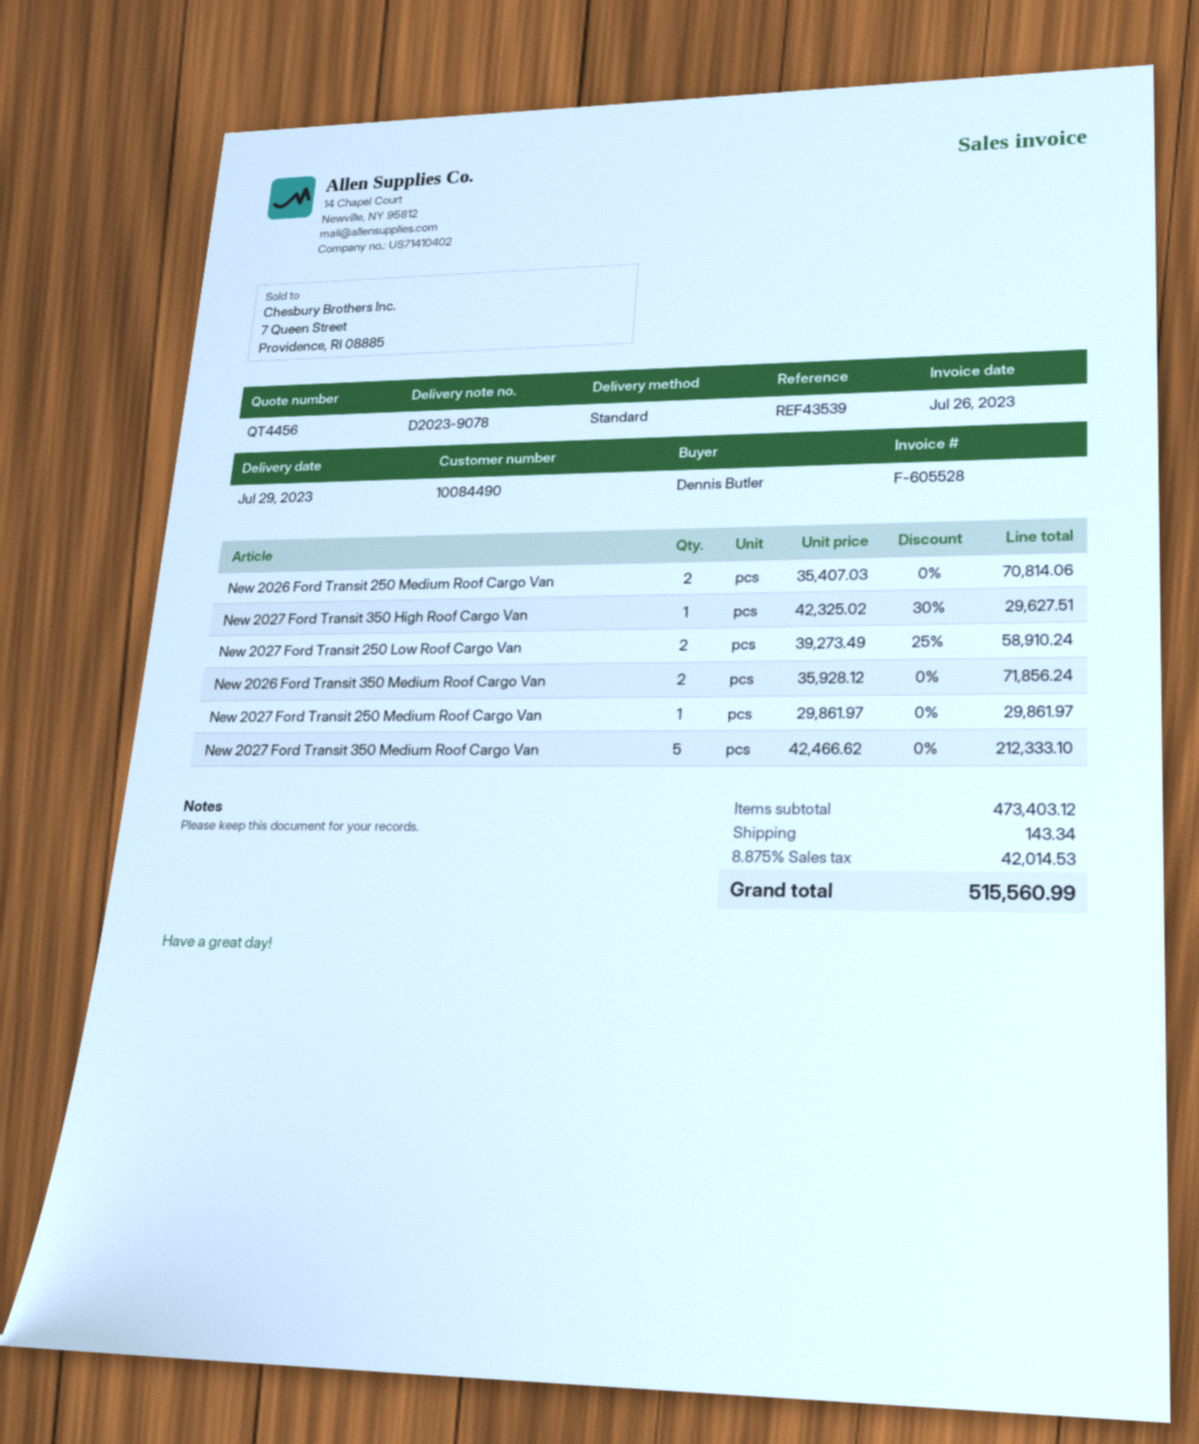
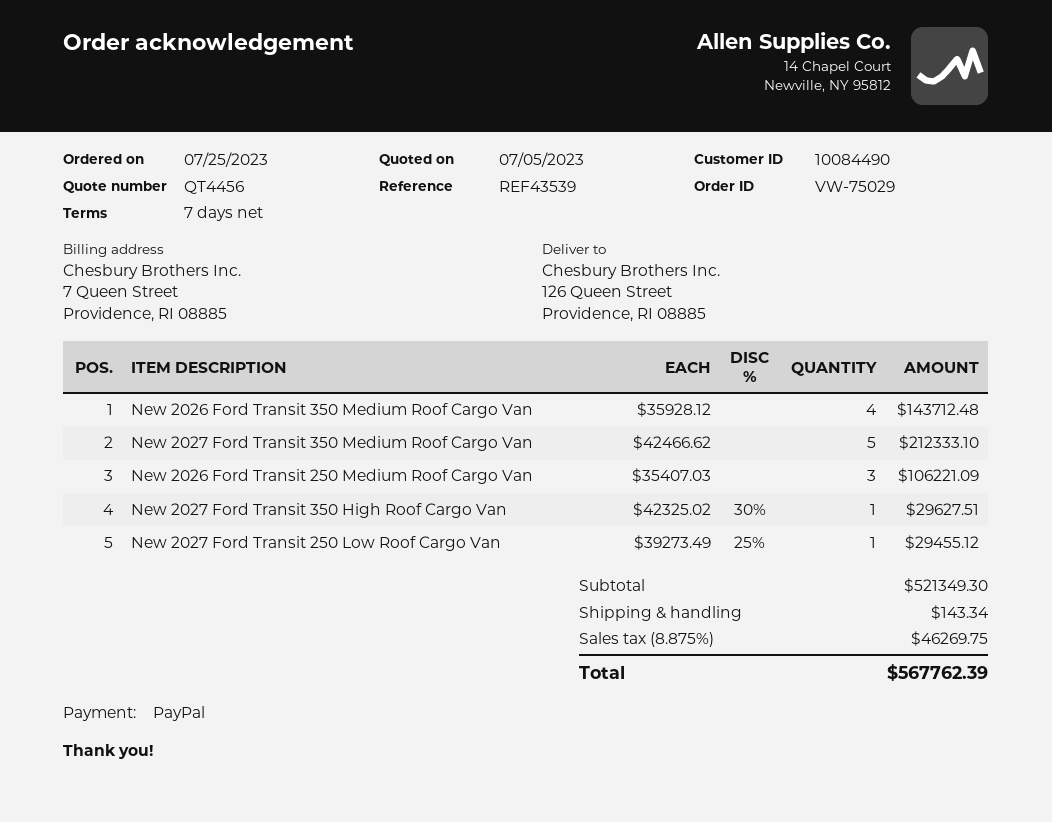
New 2026 Ford Transit 250 Medium Roof Cargo Van: 2 x 35407.03 = 70814.06 -> 3 x 35407.03 = 106221.09
New 2027 Ford Transit 250 Low Roof Cargo Van: 2 x 39273.49 - 25% = 58910.24 -> 1 x 39273.49 - 25% = 29455.12
New 2026 Ford Transit 350 Medium Roof Cargo Van: 2 x 35928.12 = 71856.24 -> 4 x 35928.12 = 143712.48
New 2027 Ford Transit 250 Medium Roof Cargo Van: 1 x 29861.97 = 29861.97 -> none
subtotal: 473403.12 -> 521349.30
tax: 8.875% = 42014.53 -> 8.875% = 46269.75
total: 515560.99 -> 567762.39

